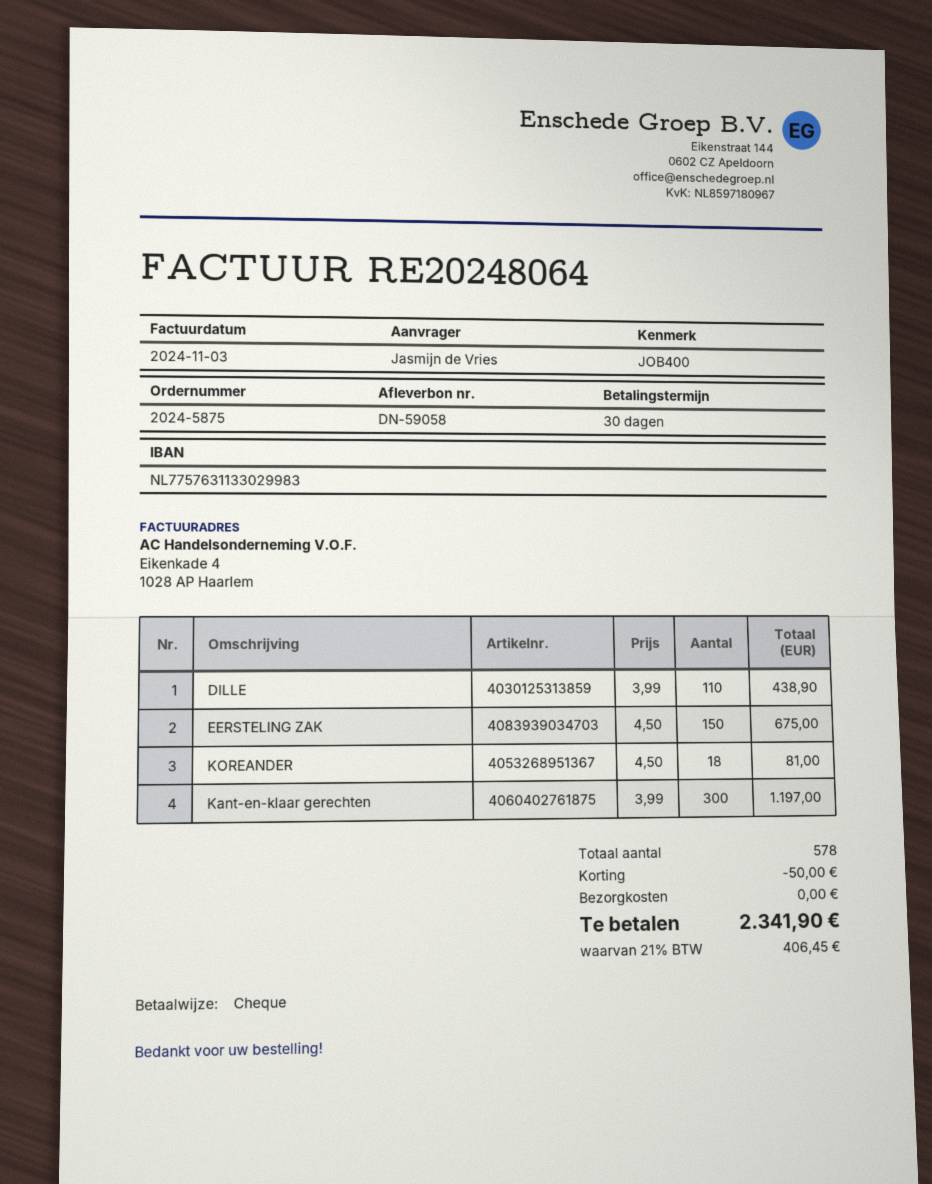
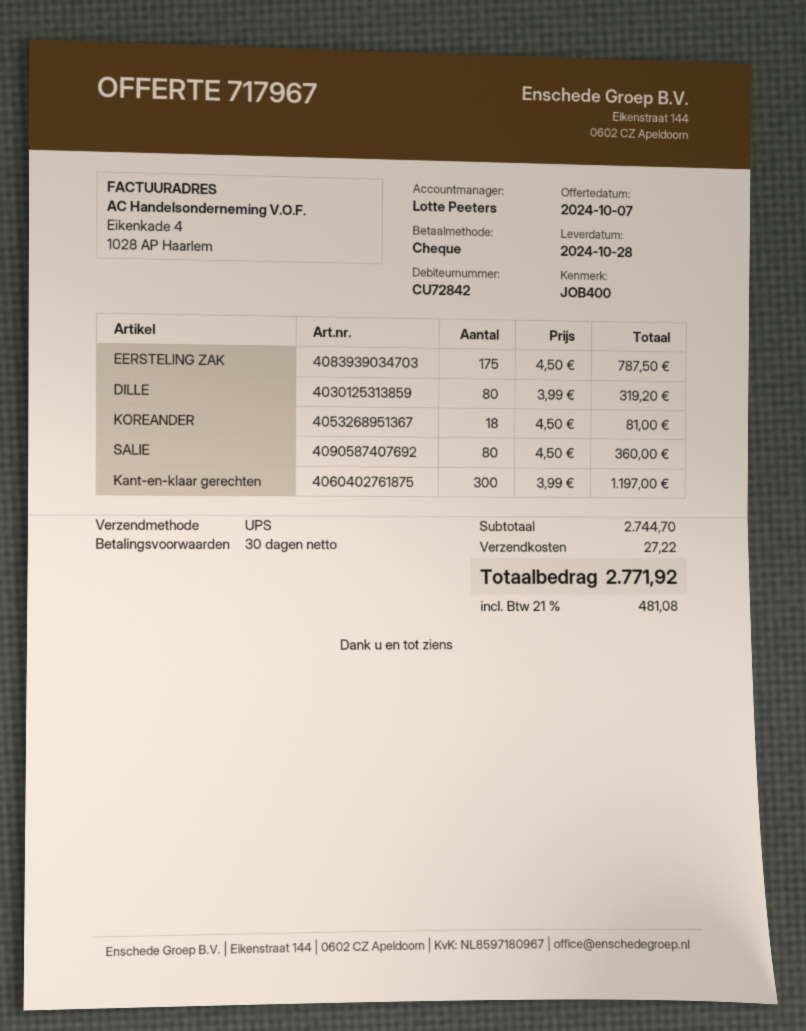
DILLE: 110 x 3.99 = 438.90 -> 80 x 3.99 = 319.20
EERSTELING ZAK: 150 x 4.50 = 675.00 -> 175 x 4.50 = 787.50
SALIE: none -> 80 x 4.50 = 360.00
discount: 50.00 -> none
shipping: 0.00 -> 27.22
tax: 21% = 406.45 -> 21% = 481.08
total: 2341.90 -> 2771.92

